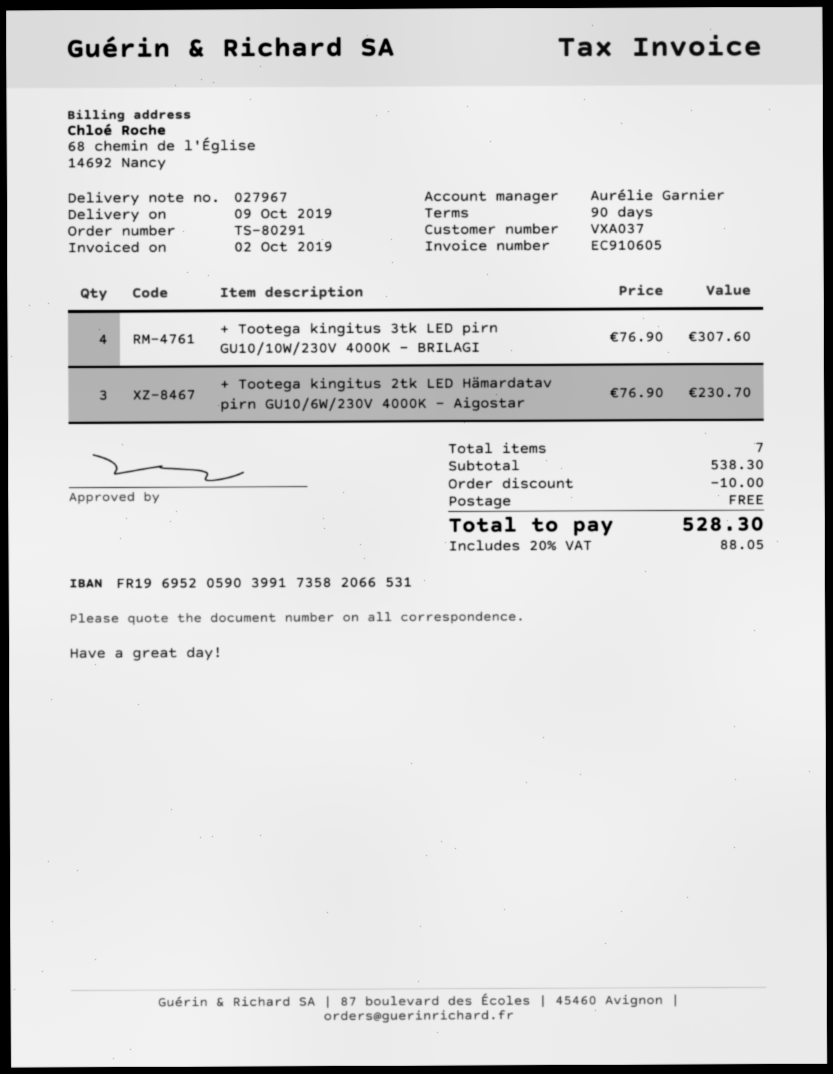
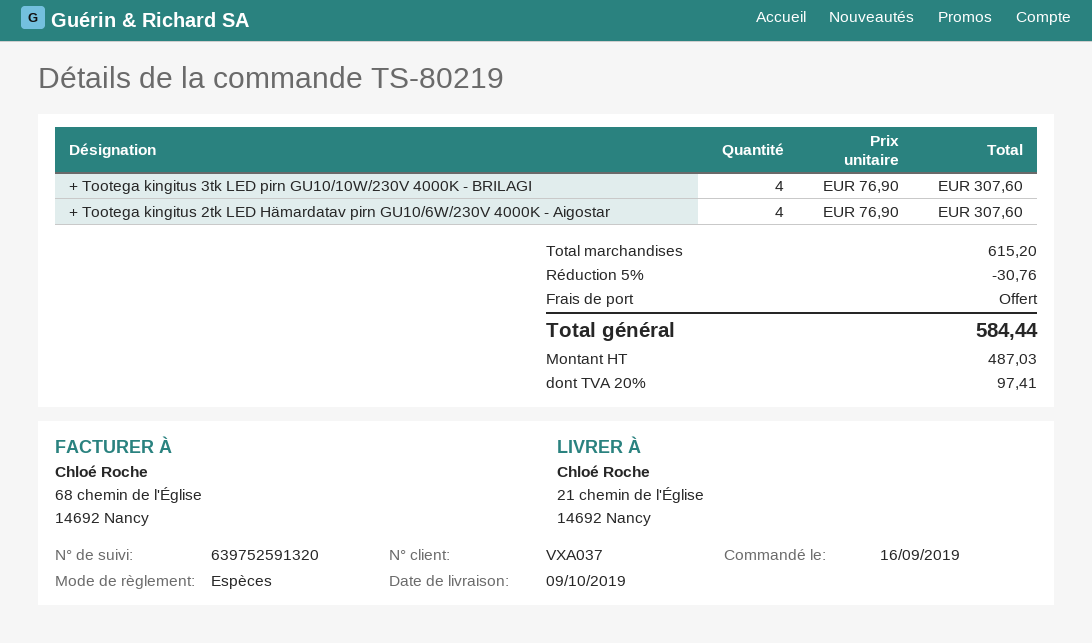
order number: TS-80291 -> TS-80219
+ Tootega kingitus 2tk LED Hämardatav pirn GU10/6W/230V 4000K - Aigostar: 3 x 76.90 = 230.70 -> 4 x 76.90 = 307.60
subtotal: 538.30 -> 615.20
discount: 10.00 -> 30.76
tax: 20% = 88.05 -> 20% = 97.41
total: 528.30 -> 584.44

